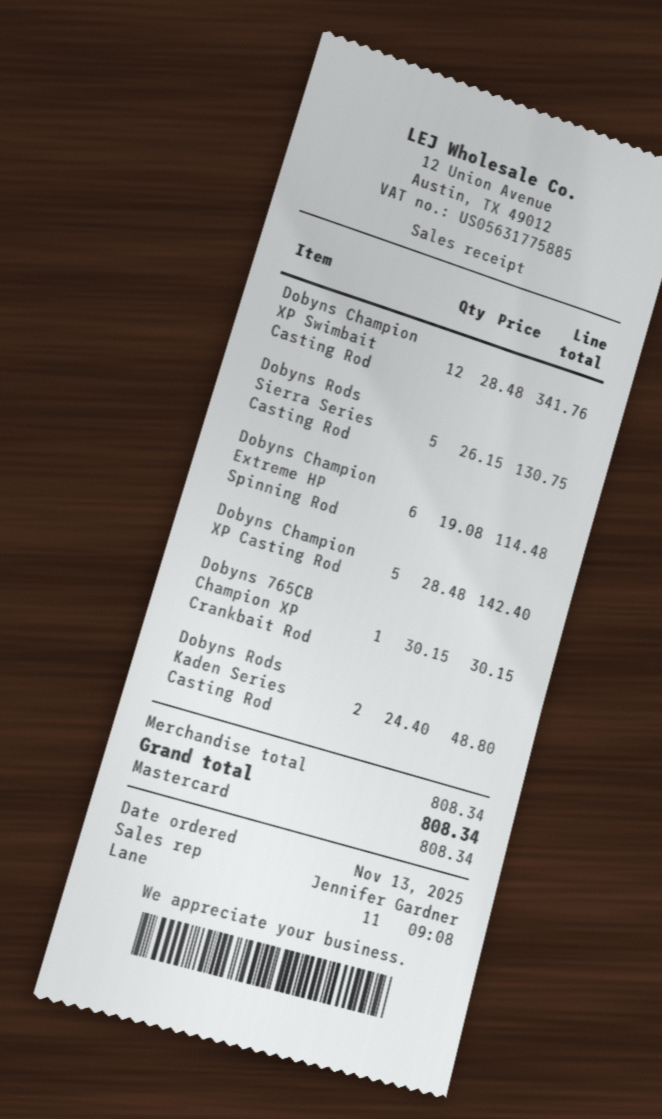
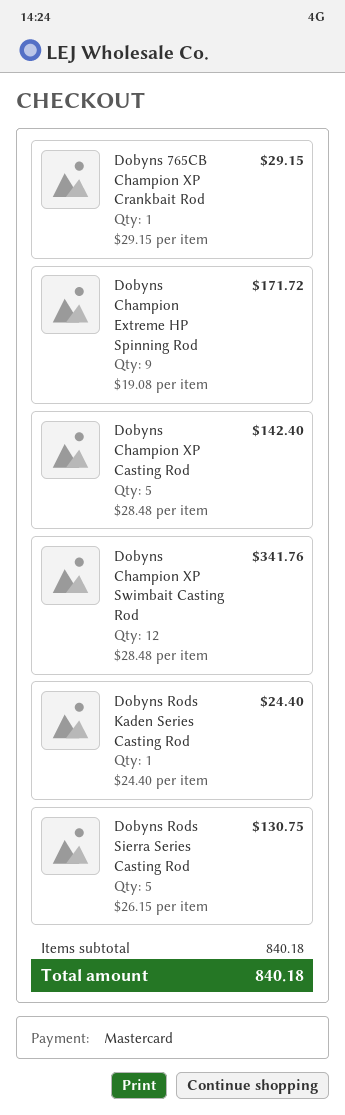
Dobyns Champion Extreme HP Spinning Rod: 6 x 19.08 = 114.48 -> 9 x 19.08 = 171.72
Dobyns 765CB Champion XP Crankbait Rod: 1 x 30.15 = 30.15 -> 1 x 29.15 = 29.15
Dobyns Rods Kaden Series Casting Rod: 2 x 24.40 = 48.80 -> 1 x 24.40 = 24.40
subtotal: 808.34 -> 840.18
total: 808.34 -> 840.18

